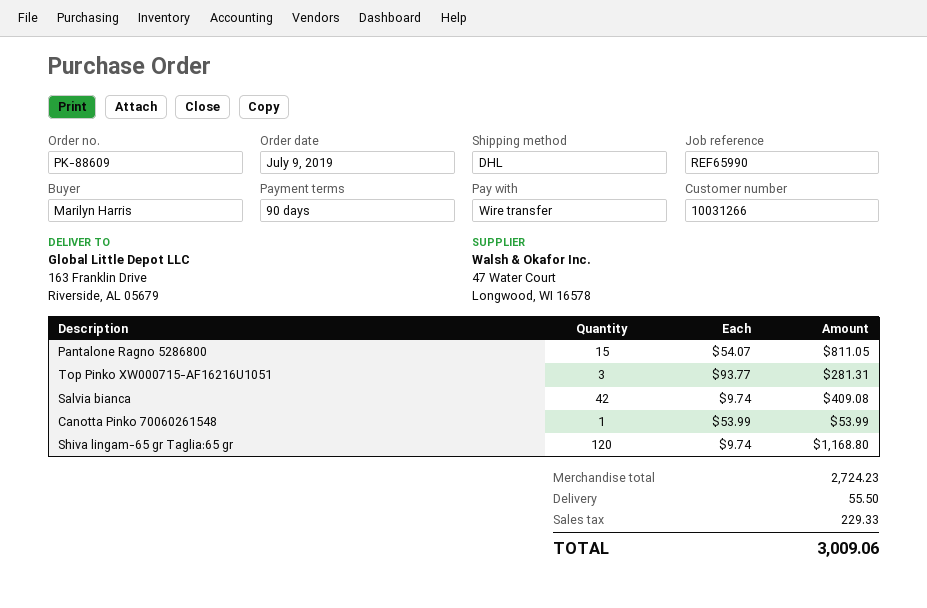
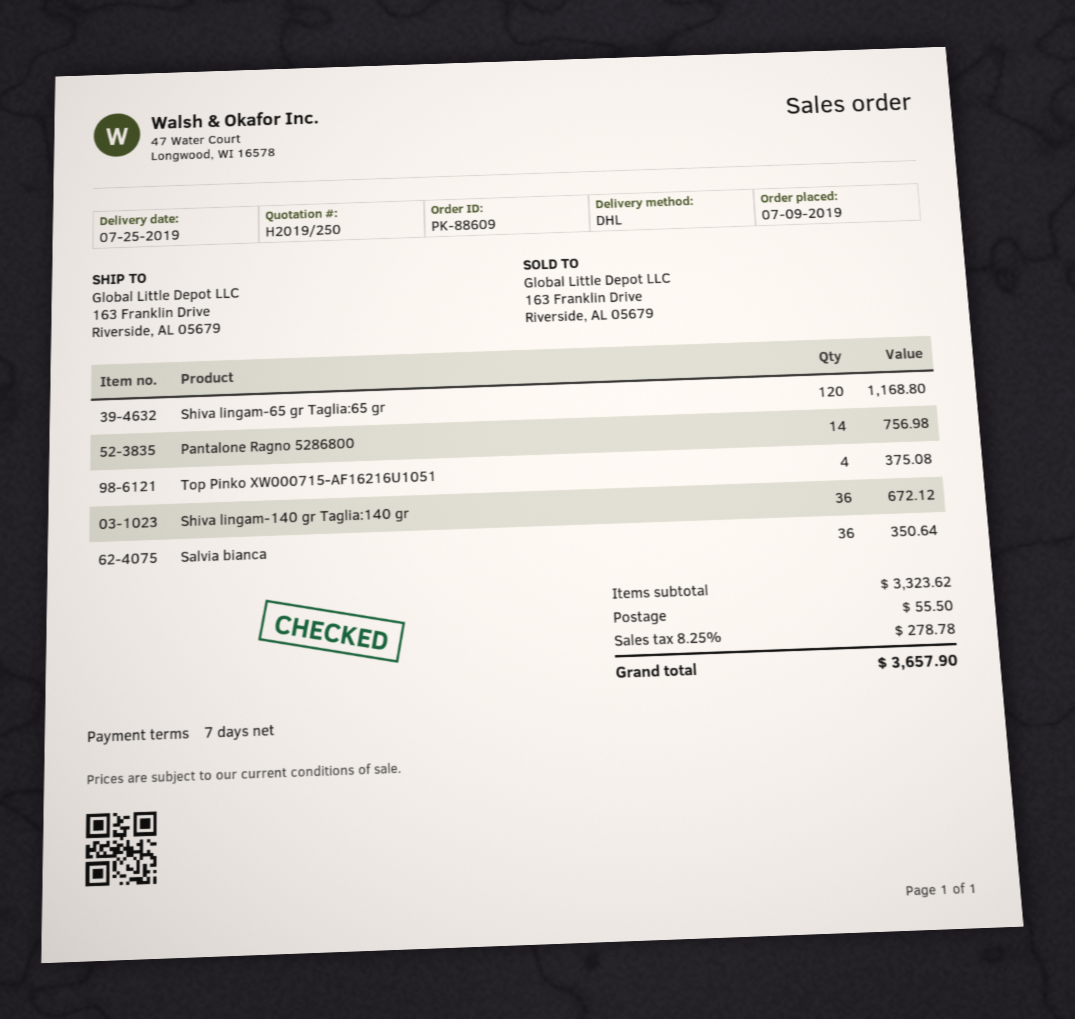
payment terms: 90 days -> 7 days
Pantalone Ragno 5286800: 15 for 811.05 -> 14 for 756.98
Top Pinko XW000715-AF16216U1051: 3 for 281.31 -> 4 for 375.08
Salvia bianca: 42 for 409.08 -> 36 for 350.64
Canotta Pinko 70060261548: 1 for 53.99 -> none
Shiva lingam-140 gr Taglia:140 gr: none -> 36 for 672.12
subtotal: 2724.23 -> 3323.62
tax: 229.33 -> 278.78
total: 3009.06 -> 3657.90

